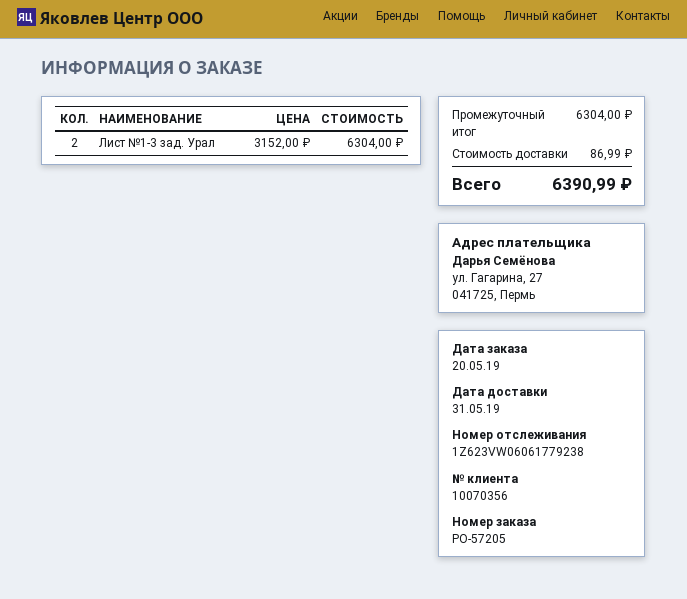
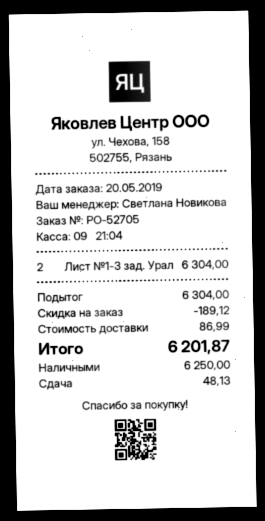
order number: PO-57205 -> PO-52705
discount: none -> 189.12
total: 6390.99 -> 6201.87

